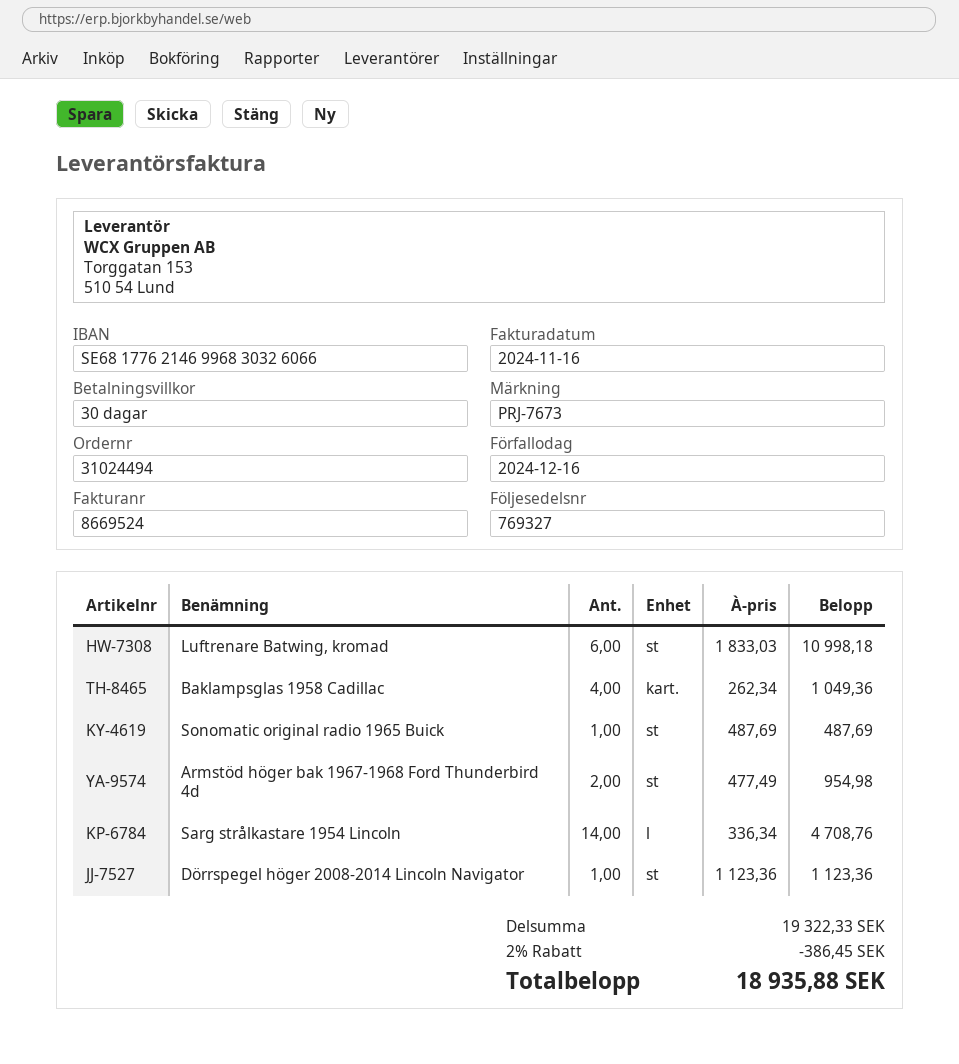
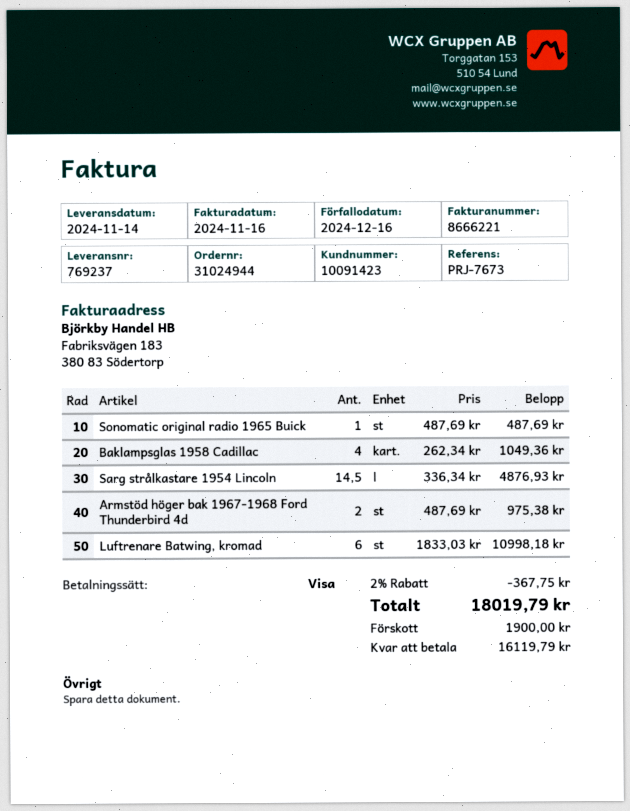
order number: 31024494 -> 31024944
delivery note number: 769327 -> 769237
invoice number: 8669524 -> 8666221
Armstöd höger bak 1967-1968 Ford Thunderbird 4d: 2 x 477.49 = 954.98 -> 2 x 487.69 = 975.38
Sarg strålkastare 1954 Lincoln: 14 x 336.34 = 4708.76 -> 14.5 x 336.34 = 4876.93
Dörrspegel höger 2008-2014 Lincoln Navigator: 1 x 1123.36 = 1123.36 -> none
discount: 2% = 386.45 -> 2% = 367.75
total: 18935.88 -> 18019.79

